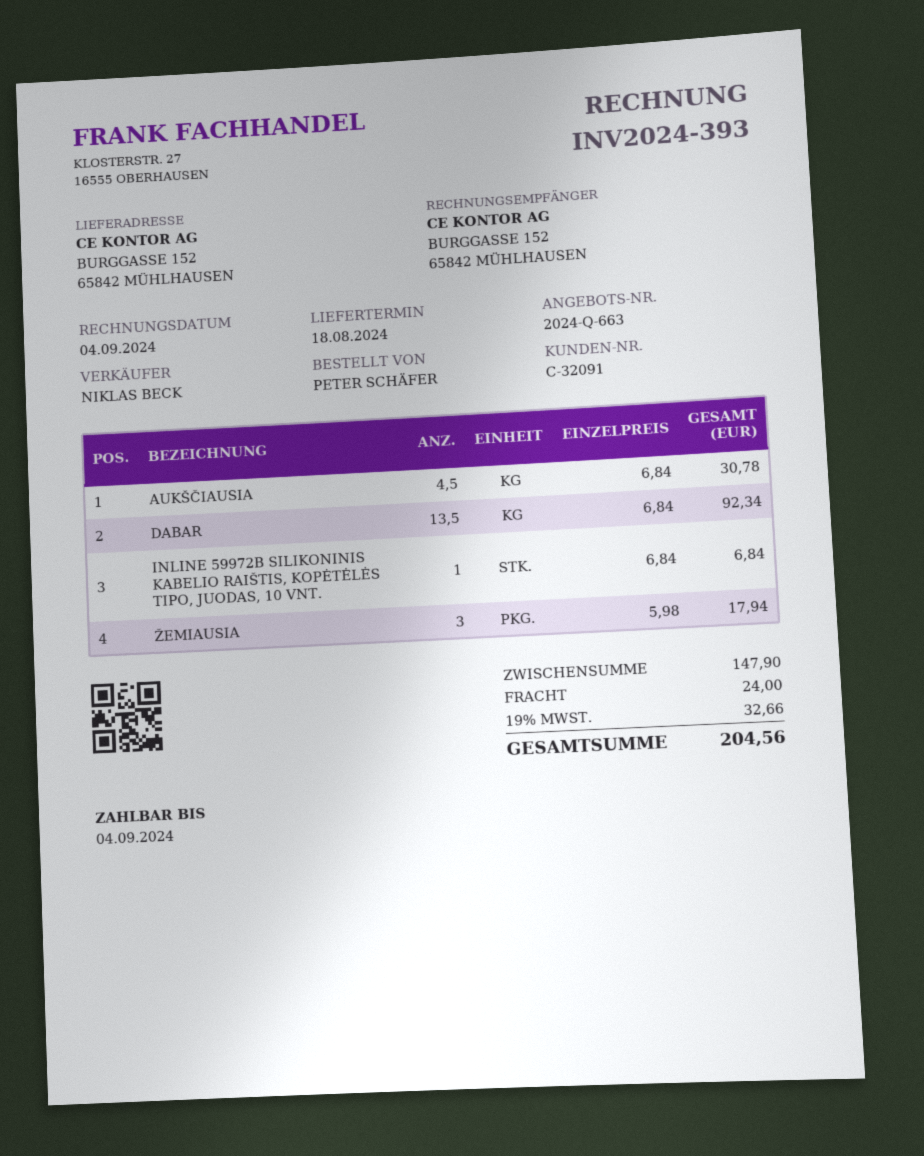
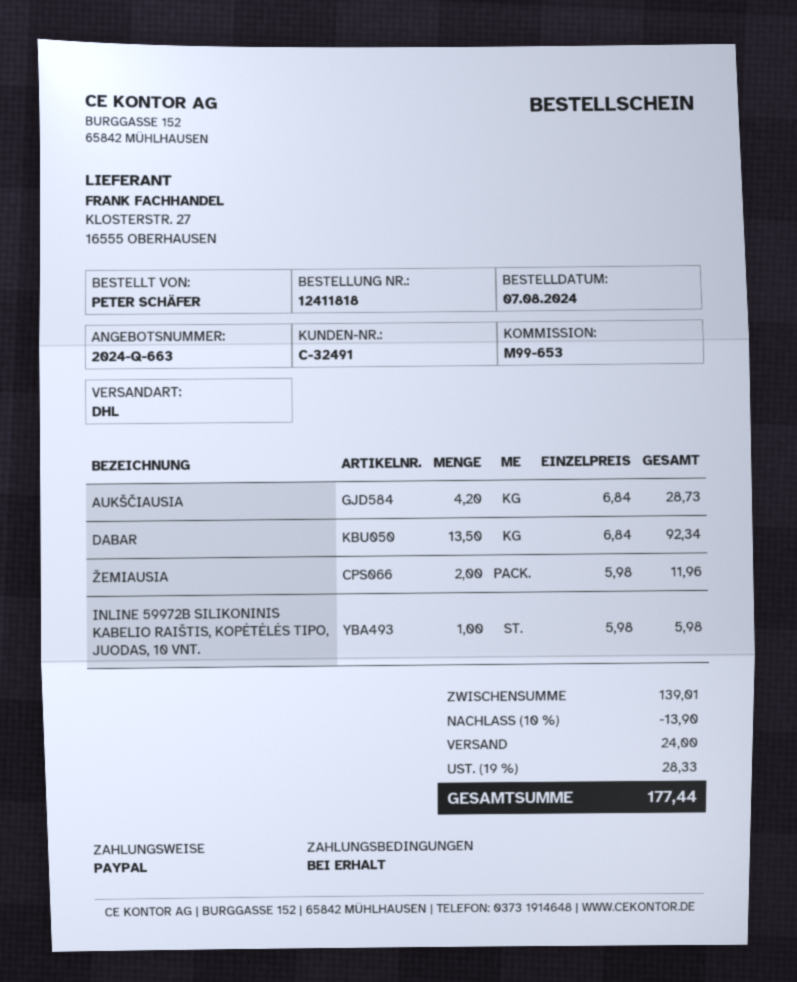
customer number: C-32091 -> C-32491
AUKŠČIAUSIA: 4.5 x 6.84 = 30.78 -> 4.2 x 6.84 = 28.73
INLINE 59972B SILIKONINIS KABELIO RAIŠTIS, KOPĖTĖLĖS TIPO, JUODAS, 10 VNT.: 1 x 6.84 = 6.84 -> 1 x 5.98 = 5.98
ŽEMIAUSIA: 3 x 5.98 = 17.94 -> 2 x 5.98 = 11.96
subtotal: 147.90 -> 139.01
discount: none -> 10% = 13.90
tax: 19% = 32.66 -> 19% = 28.33
total: 204.56 -> 177.44

